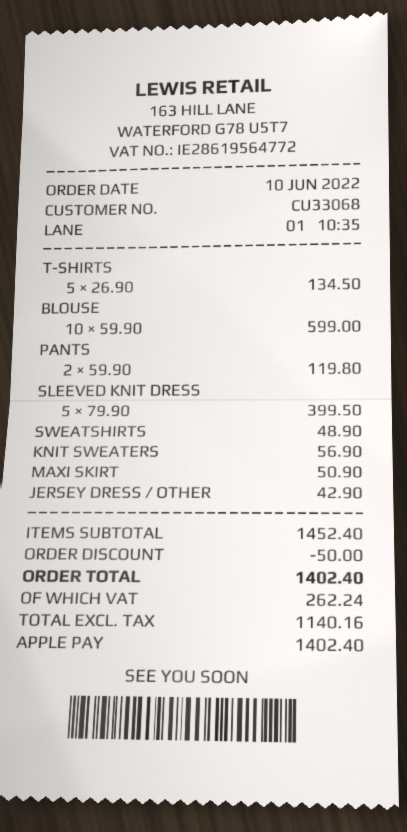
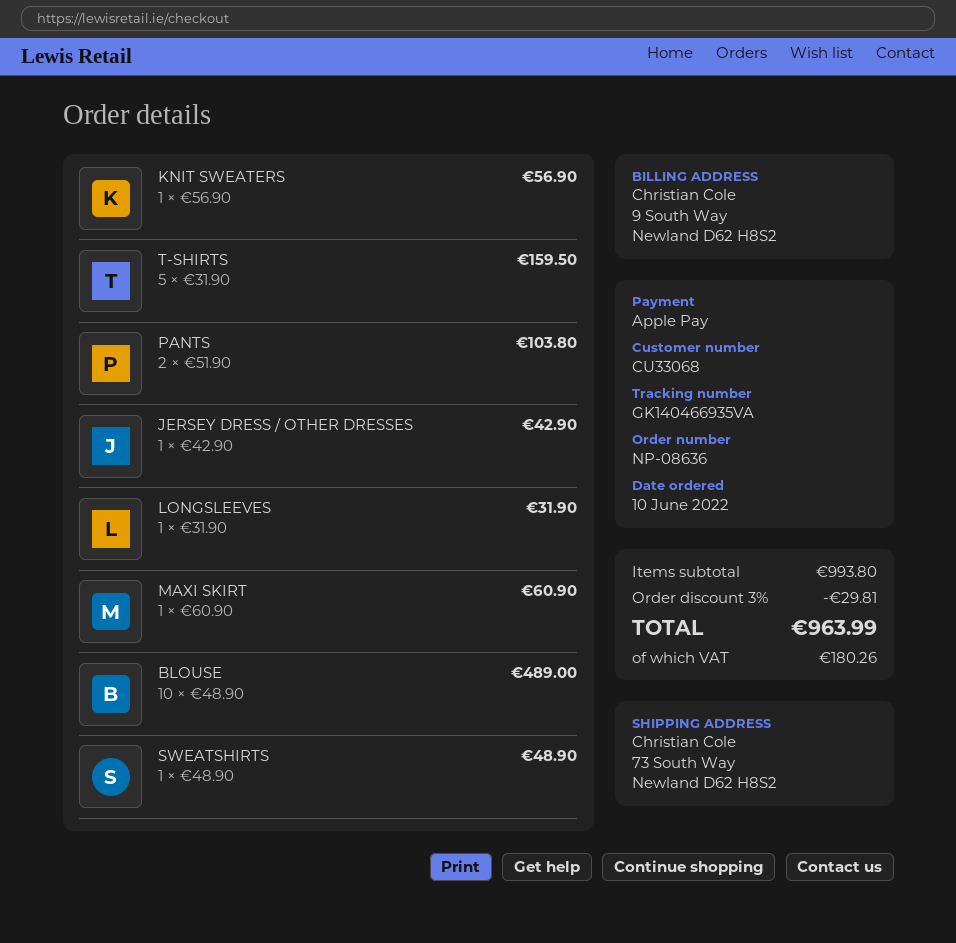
T-SHIRTS: 5 x 26.90 = 134.50 -> 5 x 31.90 = 159.50
BLOUSE: 10 x 59.90 = 599.00 -> 10 x 48.90 = 489.00
PANTS: 2 x 59.90 = 119.80 -> 2 x 51.90 = 103.80
SLEEVED KNIT DRESS: 5 x 79.90 = 399.50 -> none
MAXI SKIRT: 1 x 50.90 = 50.90 -> 1 x 60.90 = 60.90
LONGSLEEVES: none -> 1 x 31.90 = 31.90
subtotal: 1452.40 -> 993.80
discount: 50.00 -> 29.81
tax: 262.24 -> 180.26
total: 1402.40 -> 963.99

